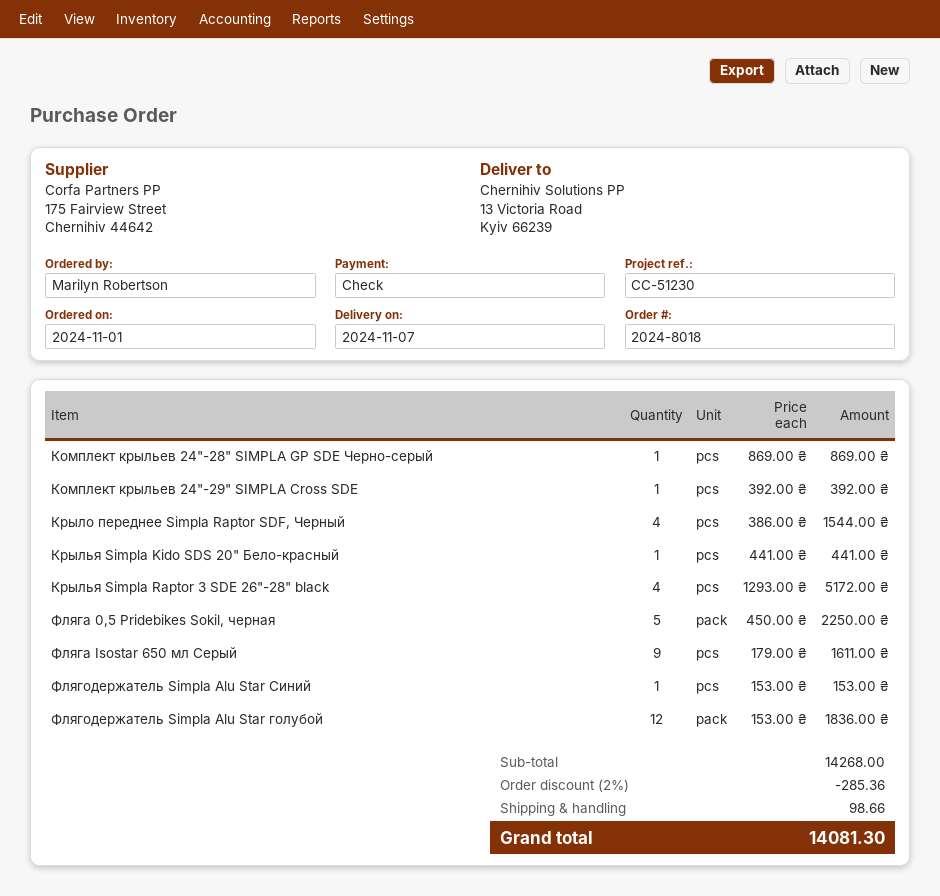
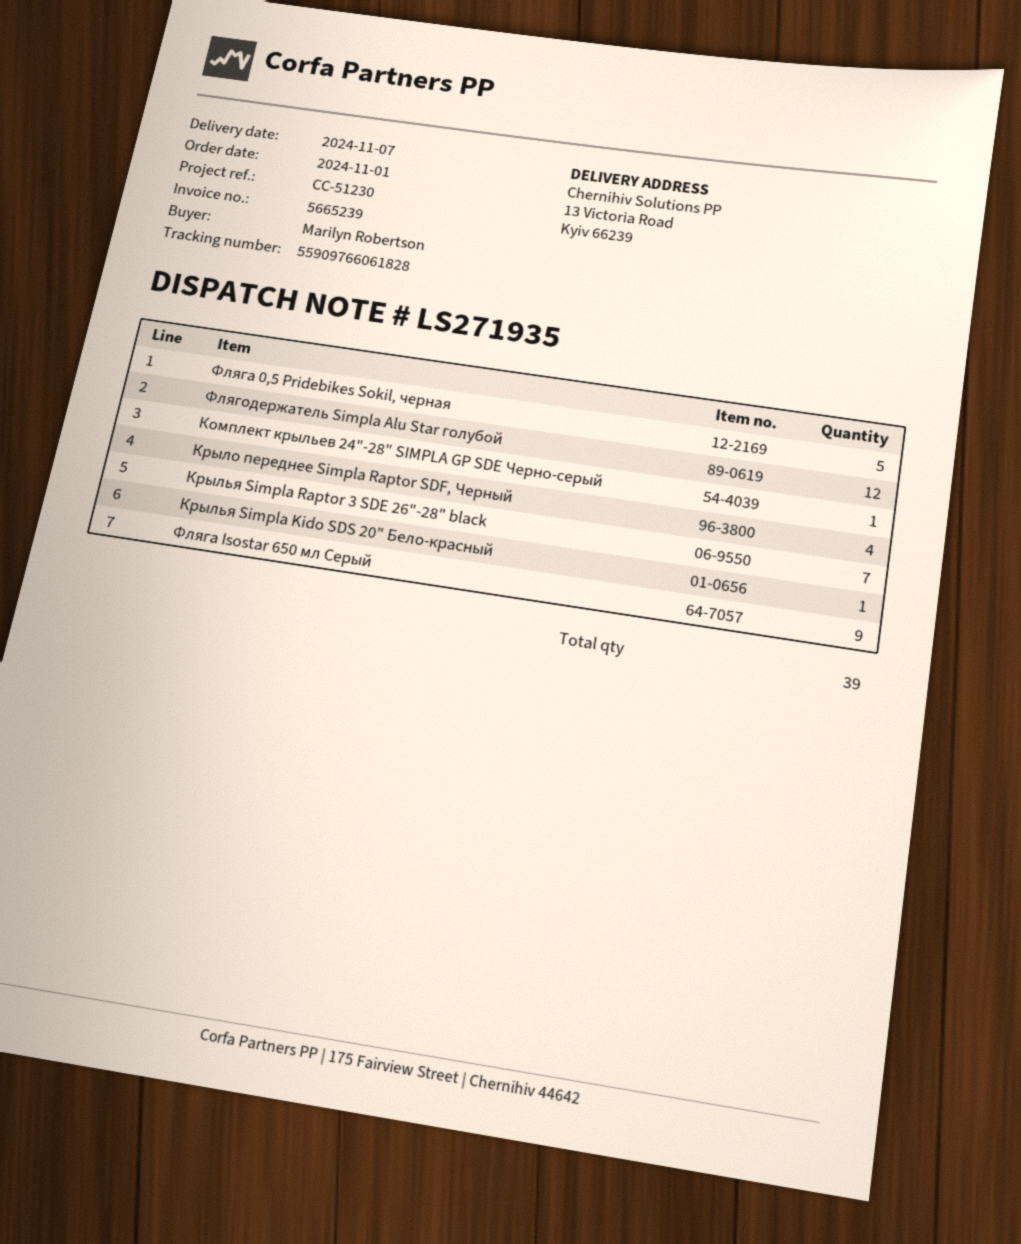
Комплект крыльев 24"-29" SIMPLA Cross SDE: 1 -> none
Крылья Simpla Raptor 3 SDE 26"-28" black: 4 -> 7
Флягодержатель Simpla Alu Star Синий: 1 -> none

